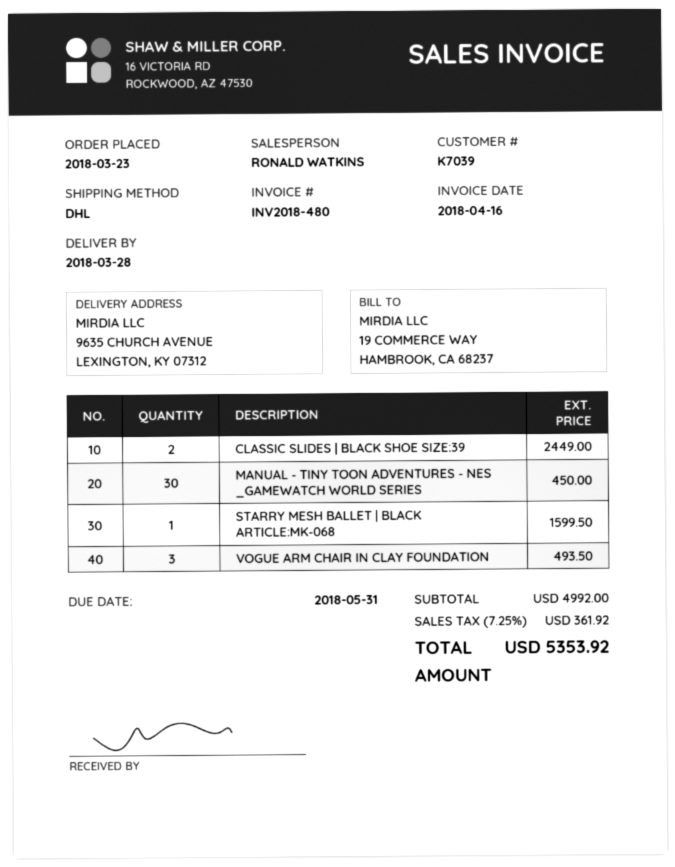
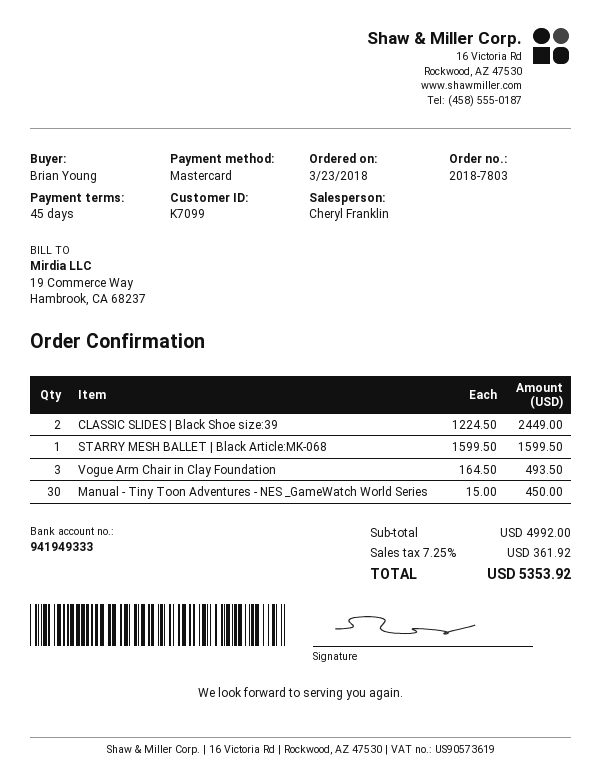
customer number: K7039 -> K7099
sales rep: RONALD WATKINS -> Cheryl Franklin

